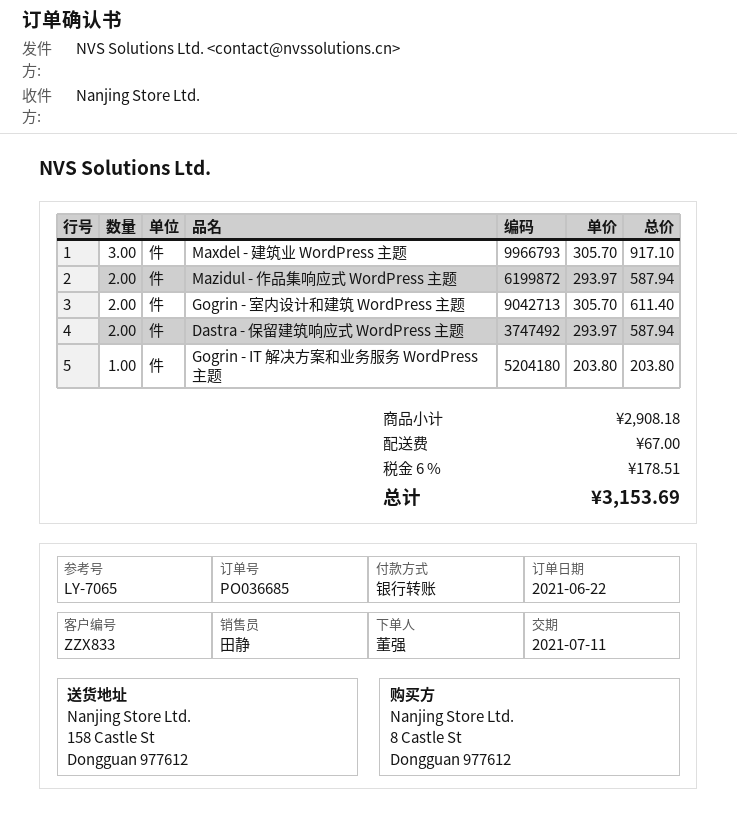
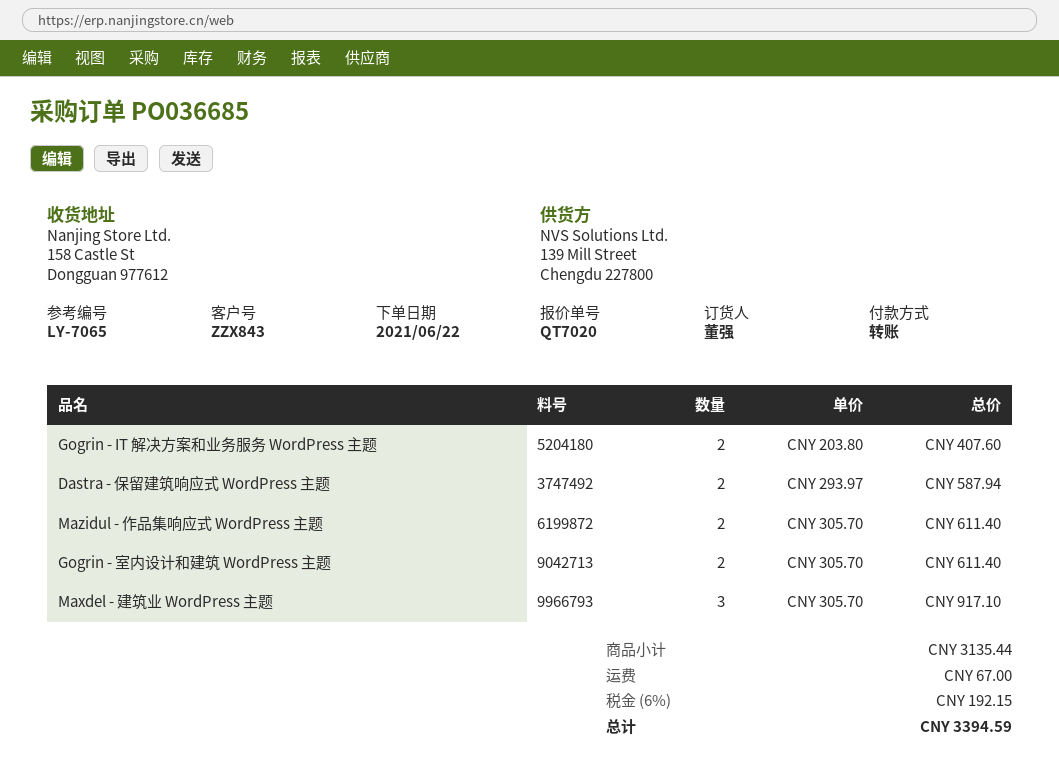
customer number: ZZX833 -> ZZX843
Mazidul - 作品集响应式 WordPress 主题: 2 x 293.97 = 587.94 -> 2 x 305.70 = 611.40
Gogrin - IT 解决方案和业务服务 WordPress 主题: 1 x 203.80 = 203.80 -> 2 x 203.80 = 407.60
subtotal: 2908.18 -> 3135.44
tax: 6% = 178.51 -> 6% = 192.15
total: 3153.69 -> 3394.59

